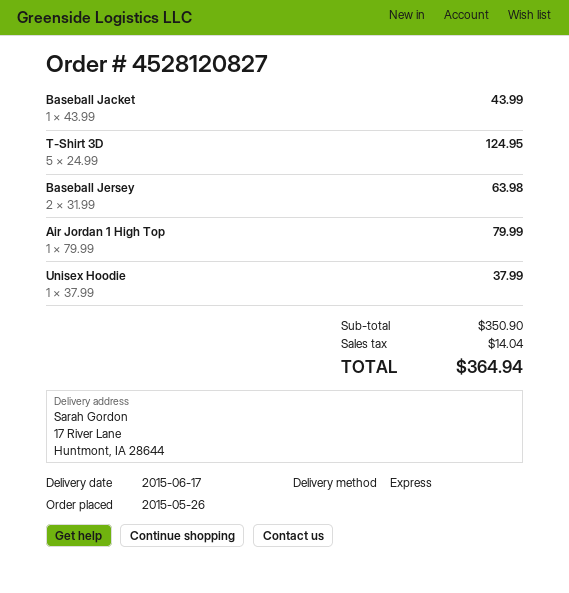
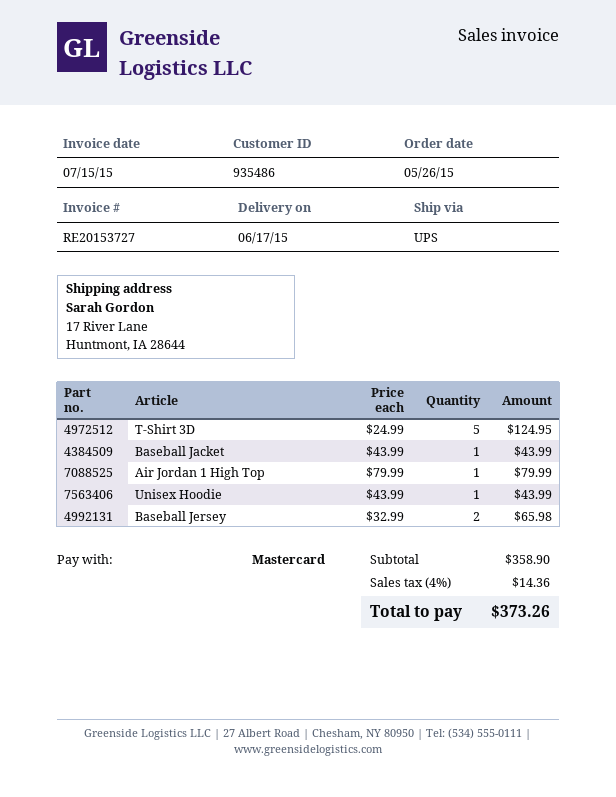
shipping method: express -> UPS
Baseball Jersey: 2 x 31.99 = 63.98 -> 2 x 32.99 = 65.98
Unisex Hoodie: 1 x 37.99 = 37.99 -> 1 x 43.99 = 43.99
subtotal: 350.90 -> 358.90
tax: 14.04 -> 14.36
total: 364.94 -> 373.26

